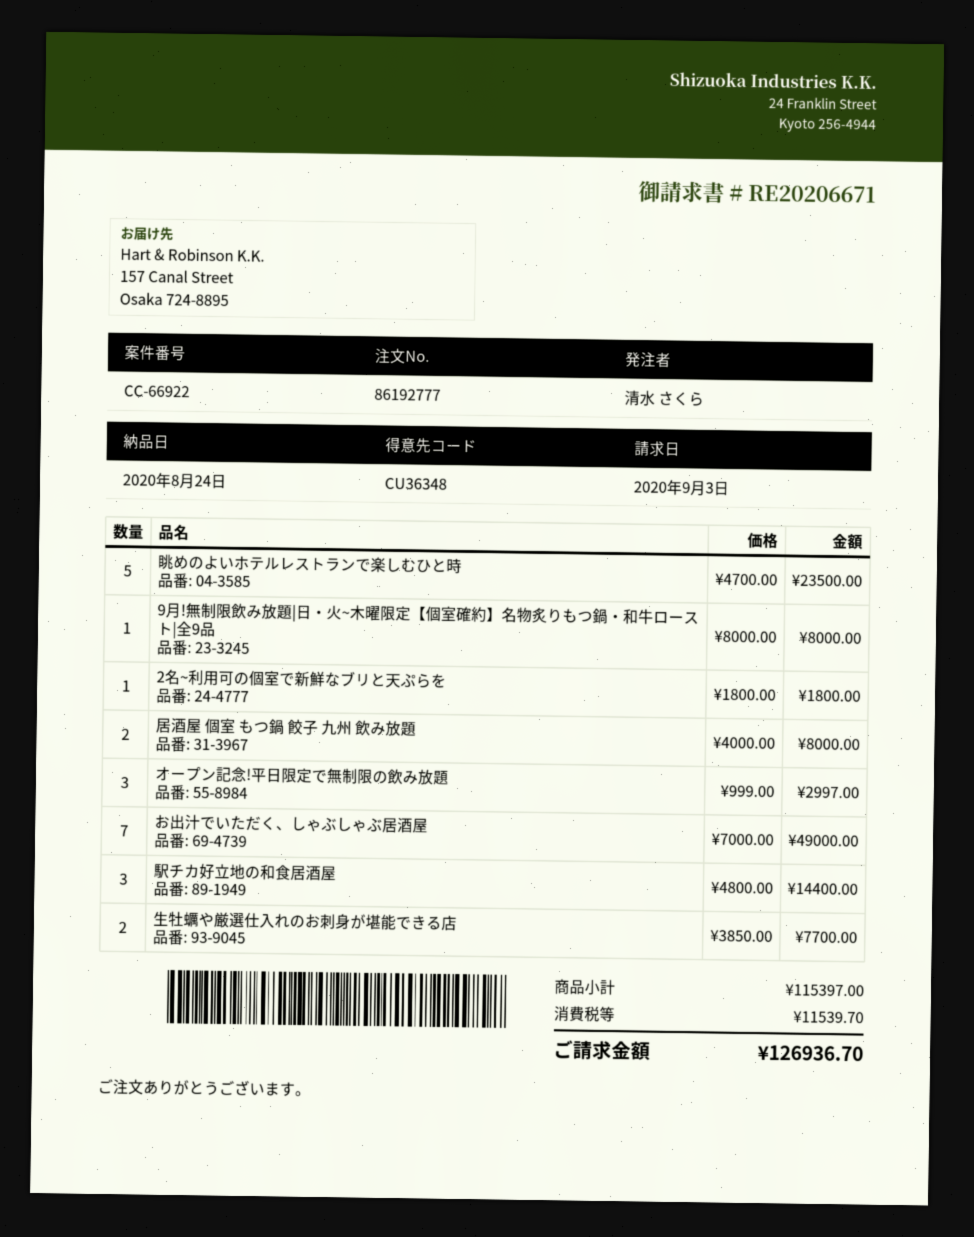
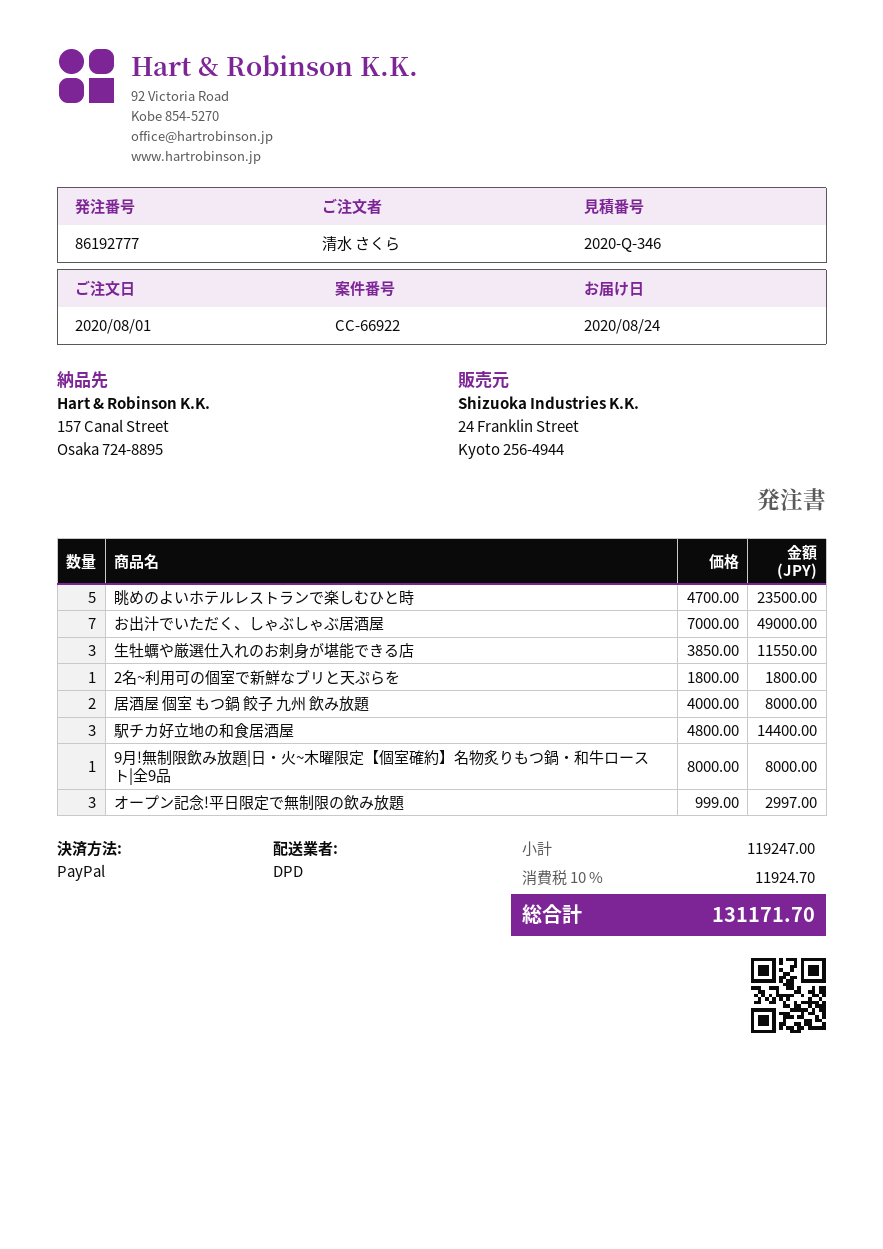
生牡蠣や厳選仕入れのお刺身が堪能できる店: 2 x 3850.00 = 7700.00 -> 3 x 3850.00 = 11550.00
subtotal: 115397.00 -> 119247.00
tax: 11539.70 -> 11924.70
total: 126936.70 -> 131171.70

